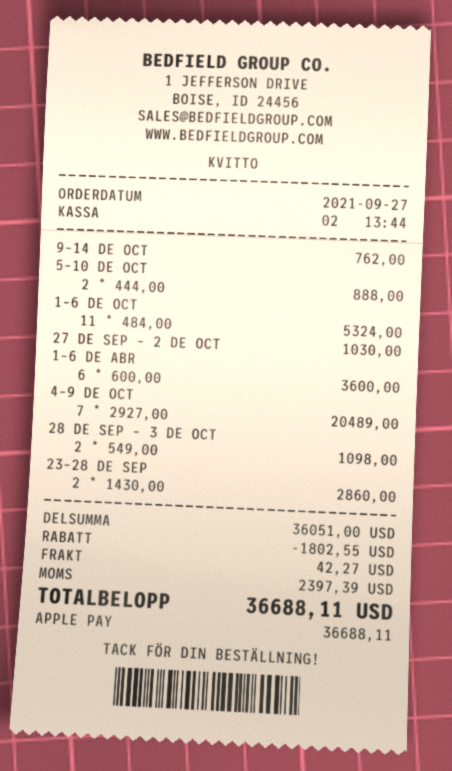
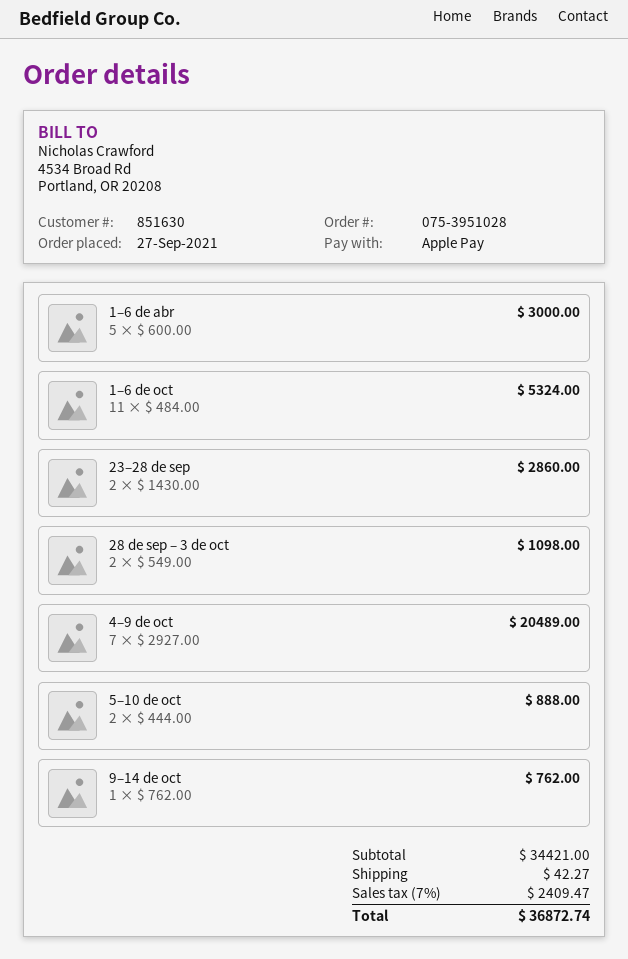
27 DE SEP – 2 DE OCT: 1 x 1030.00 = 1030.00 -> none
1–6 DE ABR: 6 x 600.00 = 3600.00 -> 5 x 600.00 = 3000.00
subtotal: 36051.00 -> 34421.00
discount: 1802.55 -> none
tax: 2397.39 -> 2409.47
total: 36688.11 -> 36872.74

